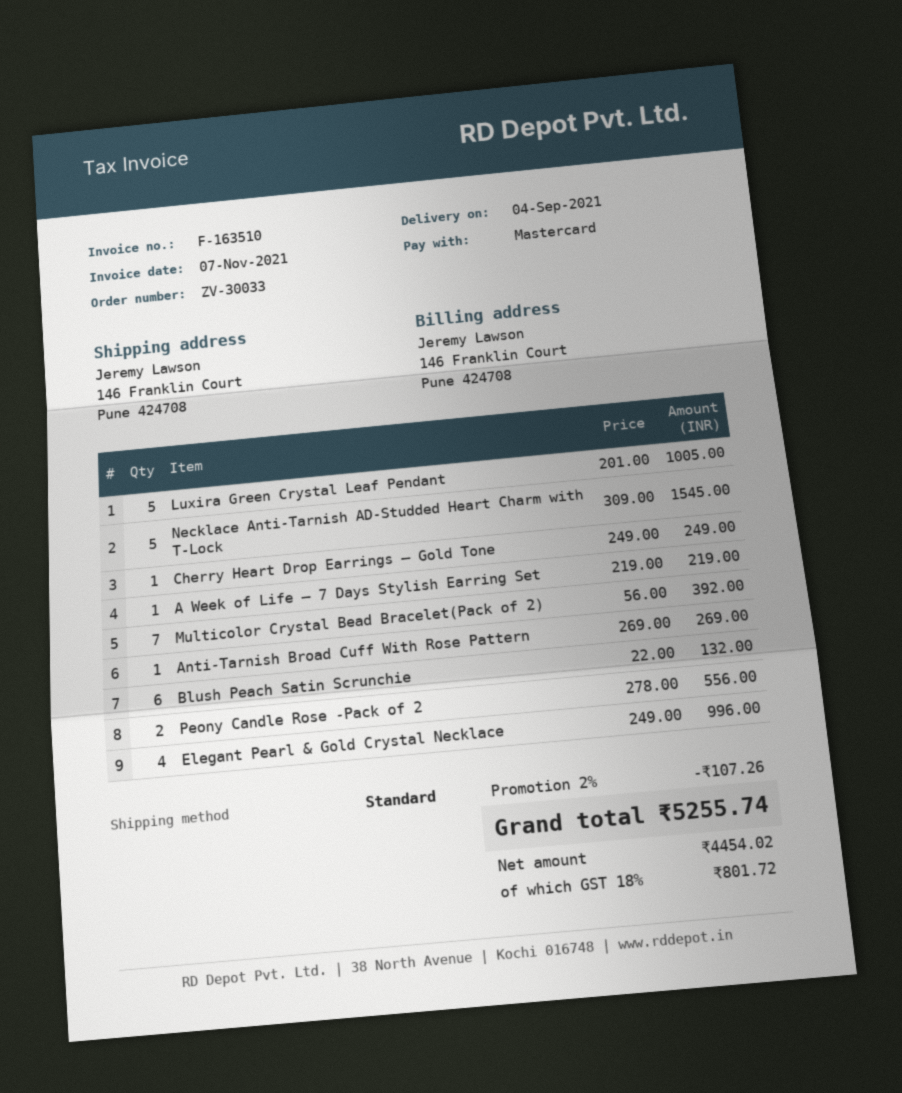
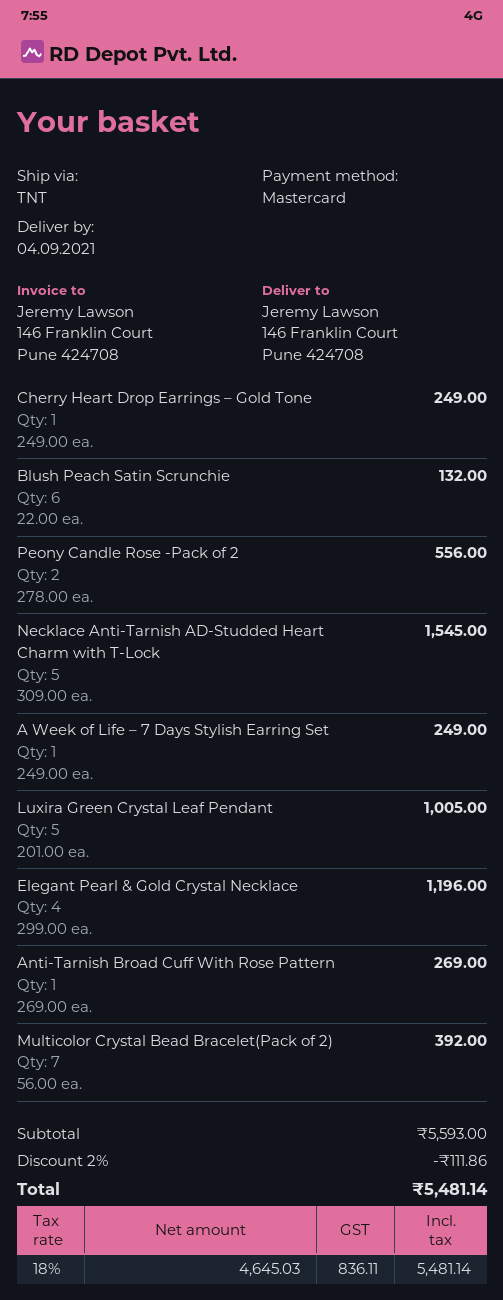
shipping method: standard -> TNT
A Week of Life – 7 Days Stylish Earring Set: 1 x 219.00 = 219.00 -> 1 x 249.00 = 249.00
Elegant Pearl & Gold Crystal Necklace: 4 x 249.00 = 996.00 -> 4 x 299.00 = 1196.00
discount: 2% = 107.26 -> 2% = 111.86
net: 4454.02 -> 4645.03
tax: 18% = 801.72 -> 18% = 836.11
total: 5255.74 -> 5481.14

